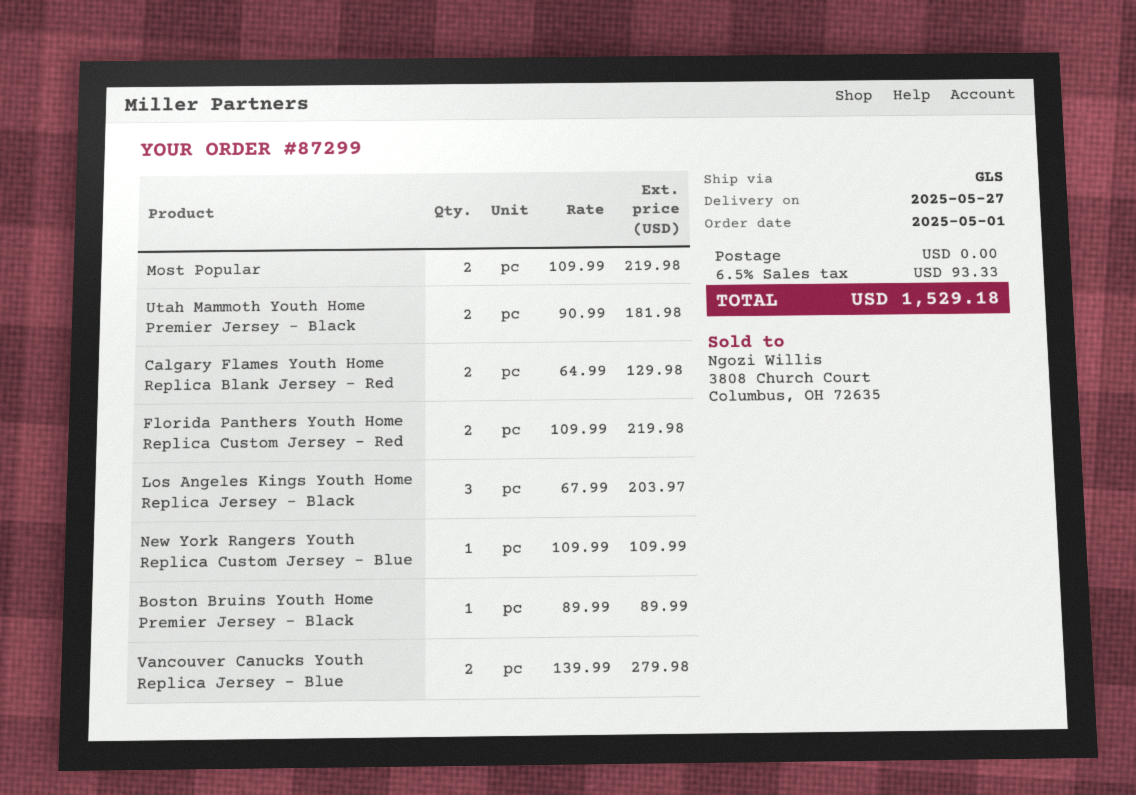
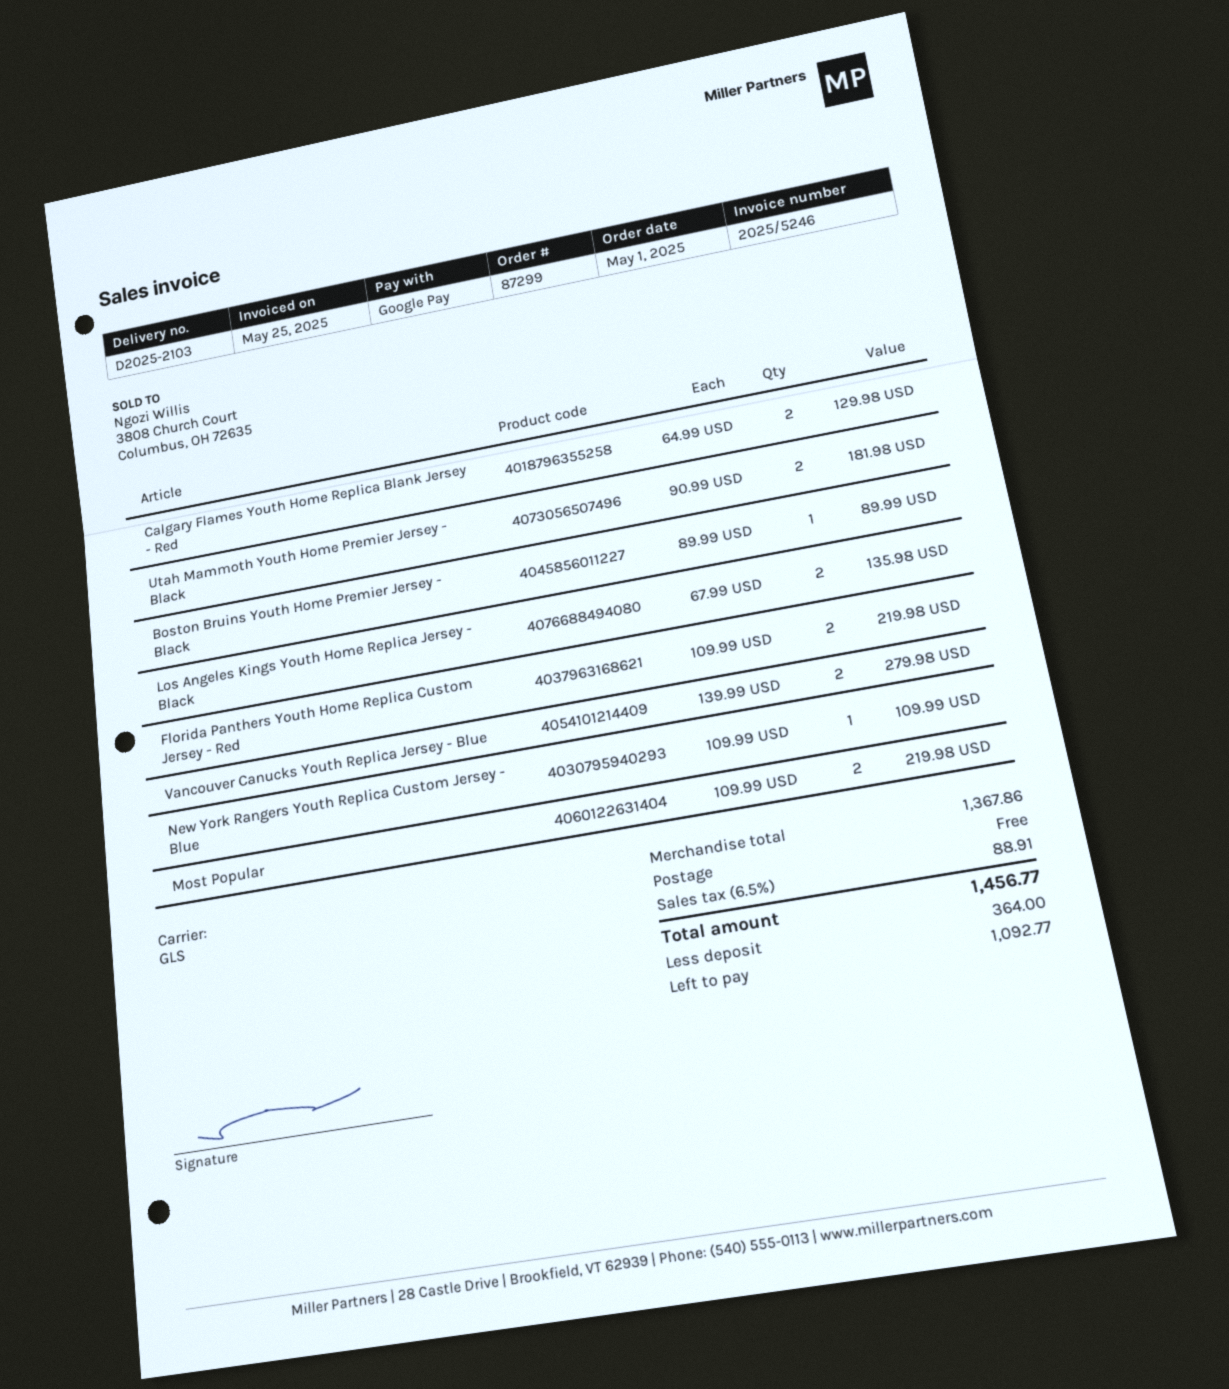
Los Angeles Kings Youth Home Replica Jersey - Black: 3 x 67.99 = 203.97 -> 2 x 67.99 = 135.98
tax: 6.5% = 93.33 -> 6.5% = 88.91
total: 1529.18 -> 1456.77

